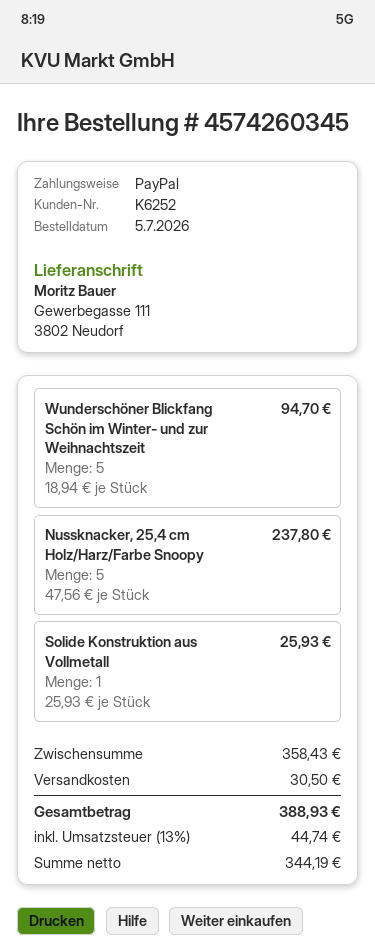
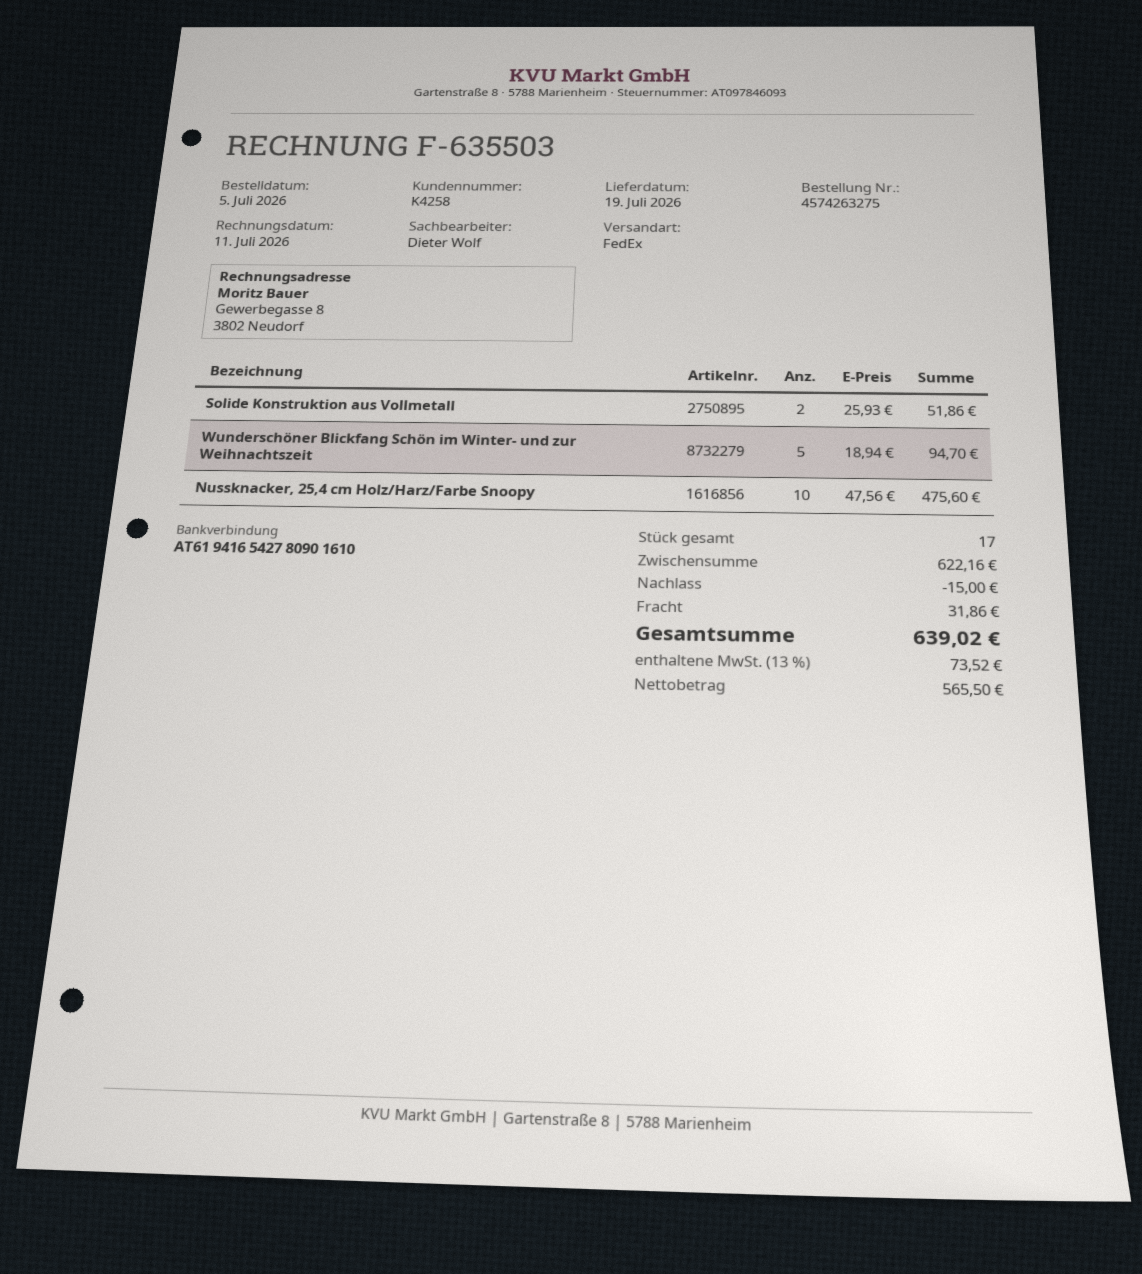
order number: 4574260345 -> 4574263275
customer number: K6252 -> K4258
Nussknacker, 25,4 cm Holz/Harz/Farbe Snoopy: 5 x 47.56 = 237.80 -> 10 x 47.56 = 475.60
Solide Konstruktion aus Vollmetall: 1 x 25.93 = 25.93 -> 2 x 25.93 = 51.86
subtotal: 358.43 -> 622.16
discount: none -> 15.00
shipping: 30.50 -> 31.86
net: 344.19 -> 565.50
tax: 13% = 44.74 -> 13% = 73.52
total: 388.93 -> 639.02

